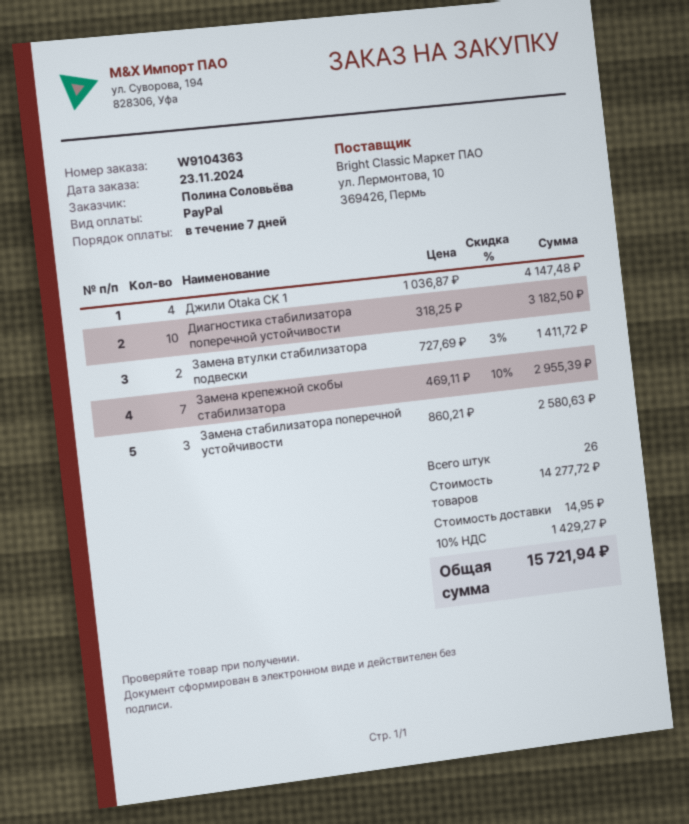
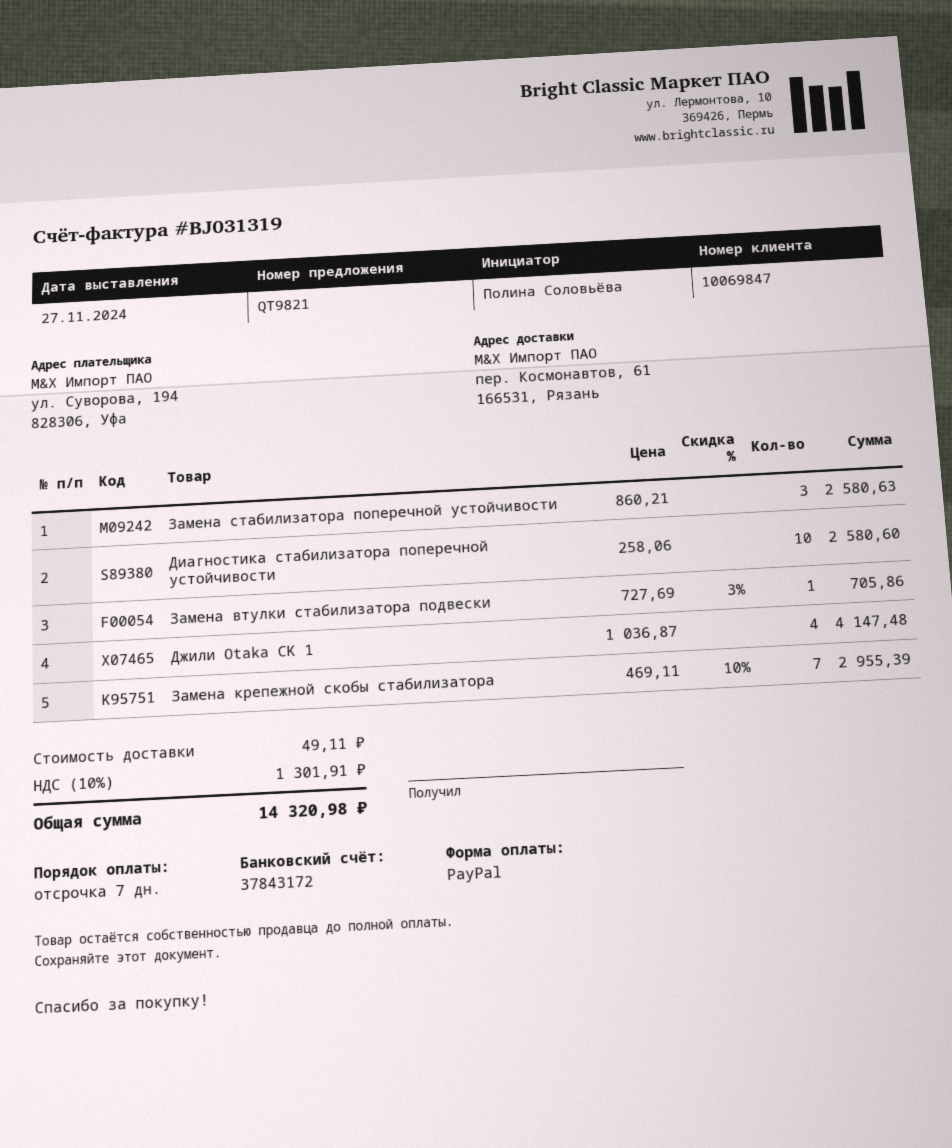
Диагностика стабилизатора поперечной устойчивости: 10 x 318.25 = 3182.50 -> 10 x 258.06 = 2580.60
Замена втулки стабилизатора подвески: 2 x 727.69 - 3% = 1411.72 -> 1 x 727.69 - 3% = 705.86
shipping: 14.95 -> 49.11
tax: 10% = 1429.27 -> 10% = 1301.91
total: 15721.94 -> 14320.98

